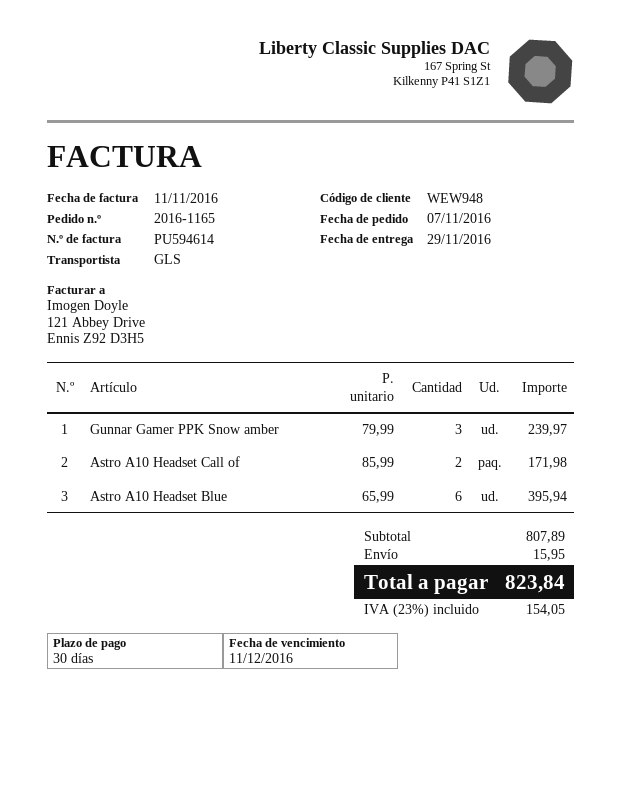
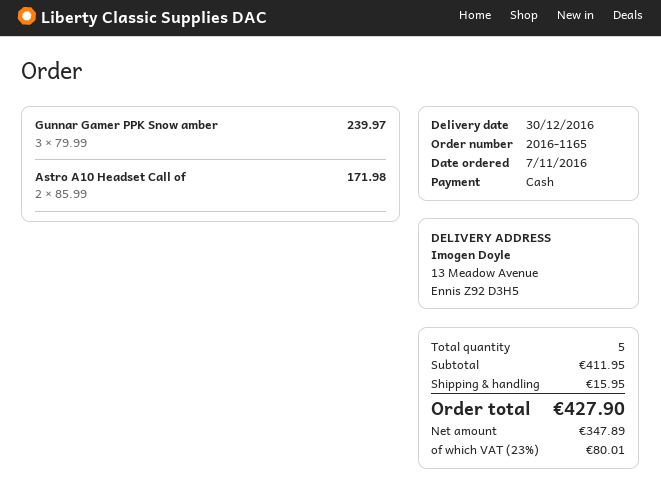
delivery date: 2016-11-29 -> 2016-12-30
Astro A10 Headset Blue: 6 x 65.99 = 395.94 -> none
subtotal: 807.89 -> 411.95
tax: 23% = 154.05 -> 23% = 80.01
total: 823.84 -> 427.90

